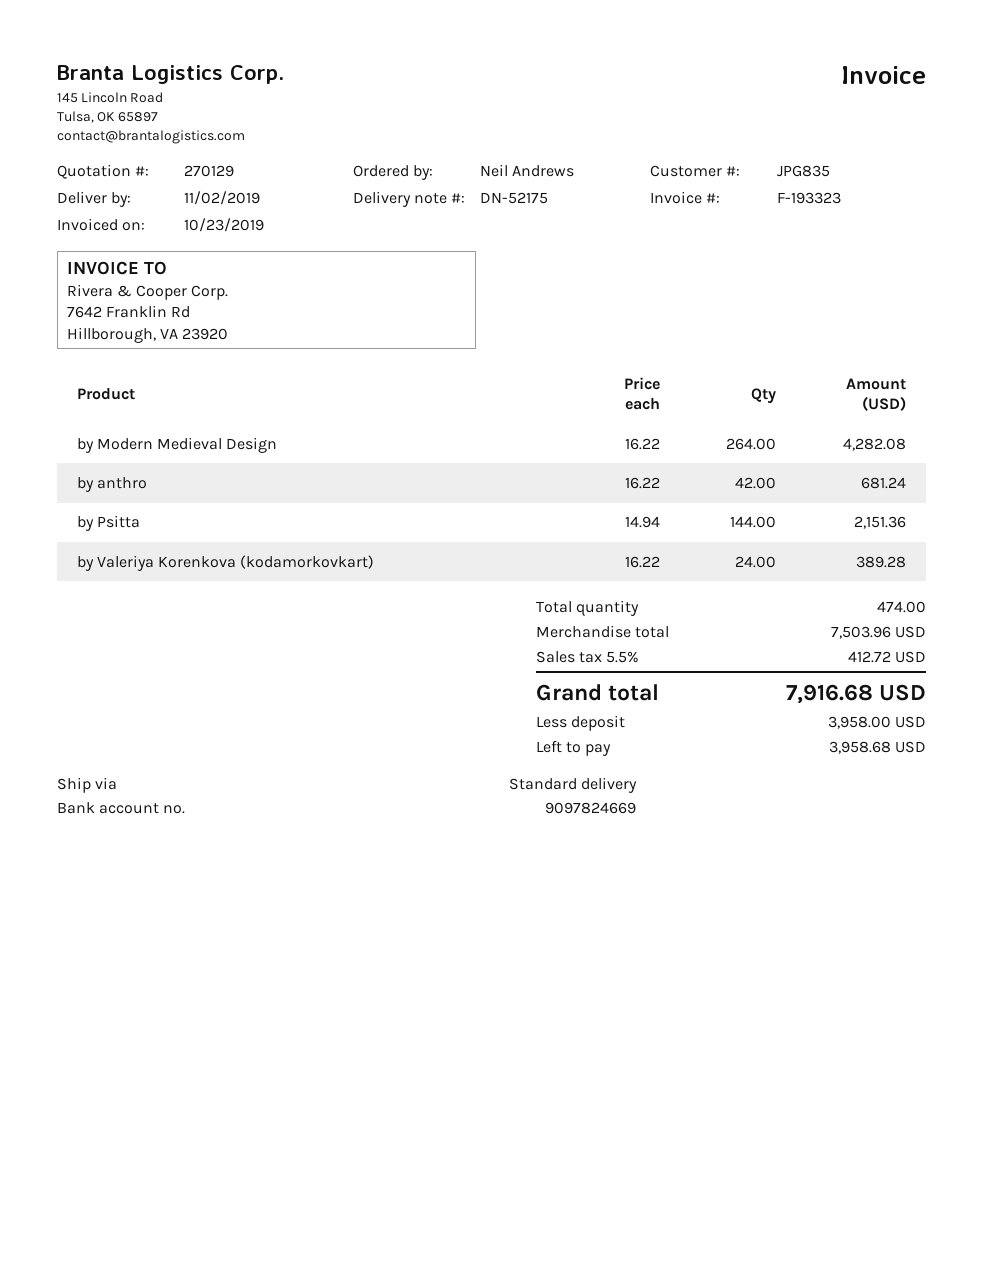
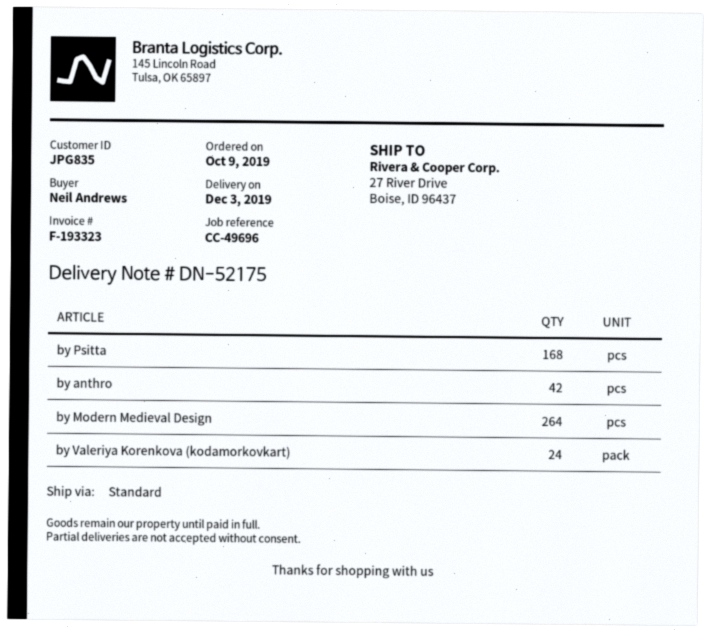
delivery date: 2019-11-02 -> 2019-12-03
by Psitta: 144 -> 168

